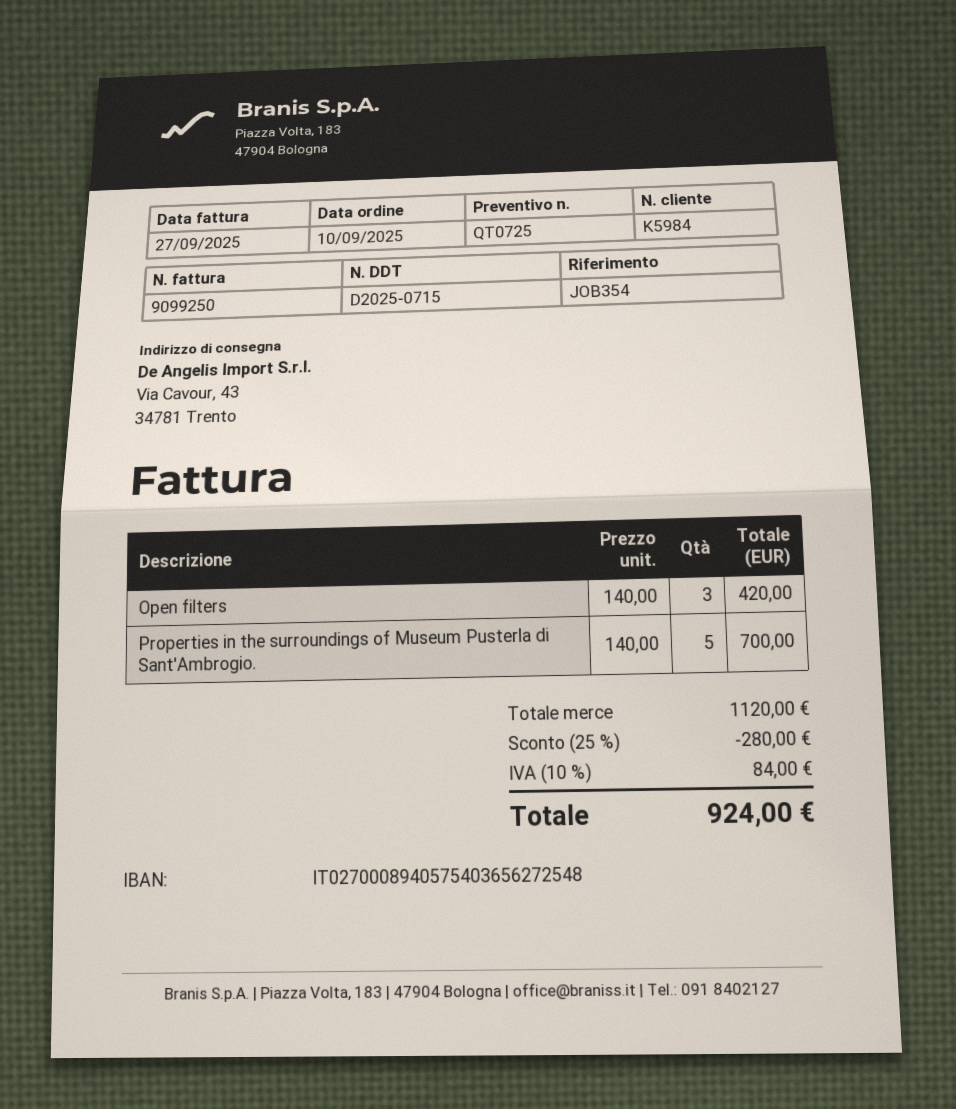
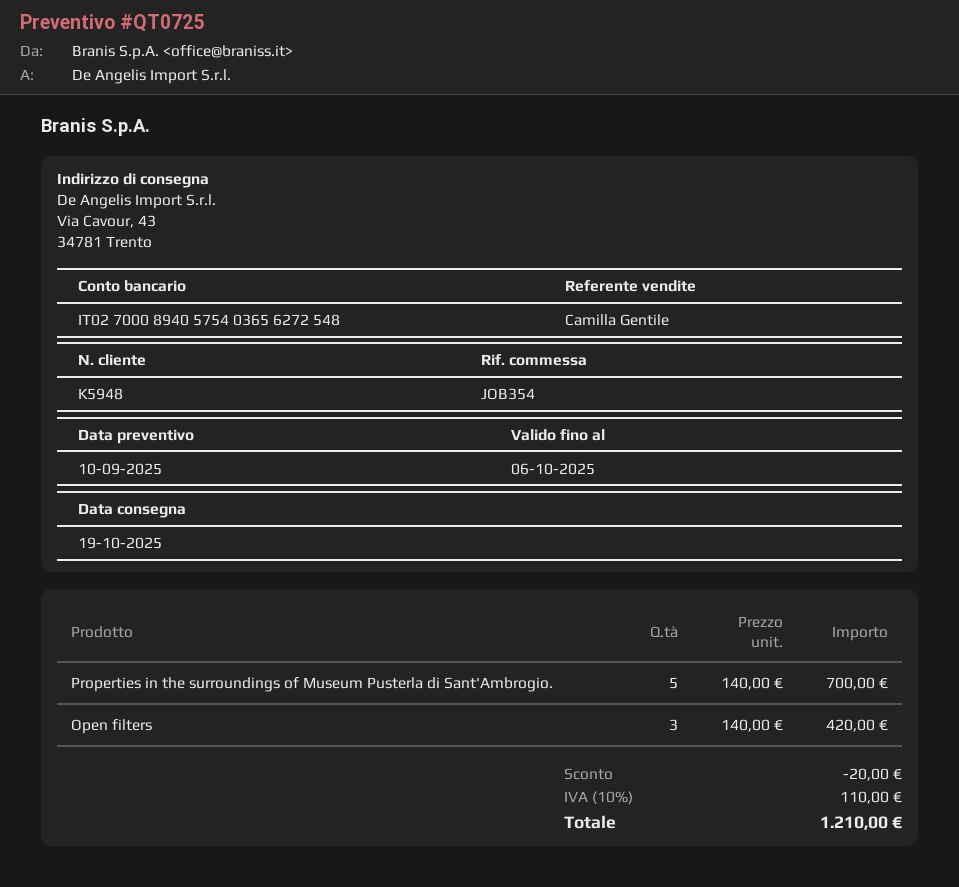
customer number: K5984 -> K5948
discount: 280.00 -> 20.00
tax: 10% = 84.00 -> 10% = 110.00
total: 924.00 -> 1210.00

